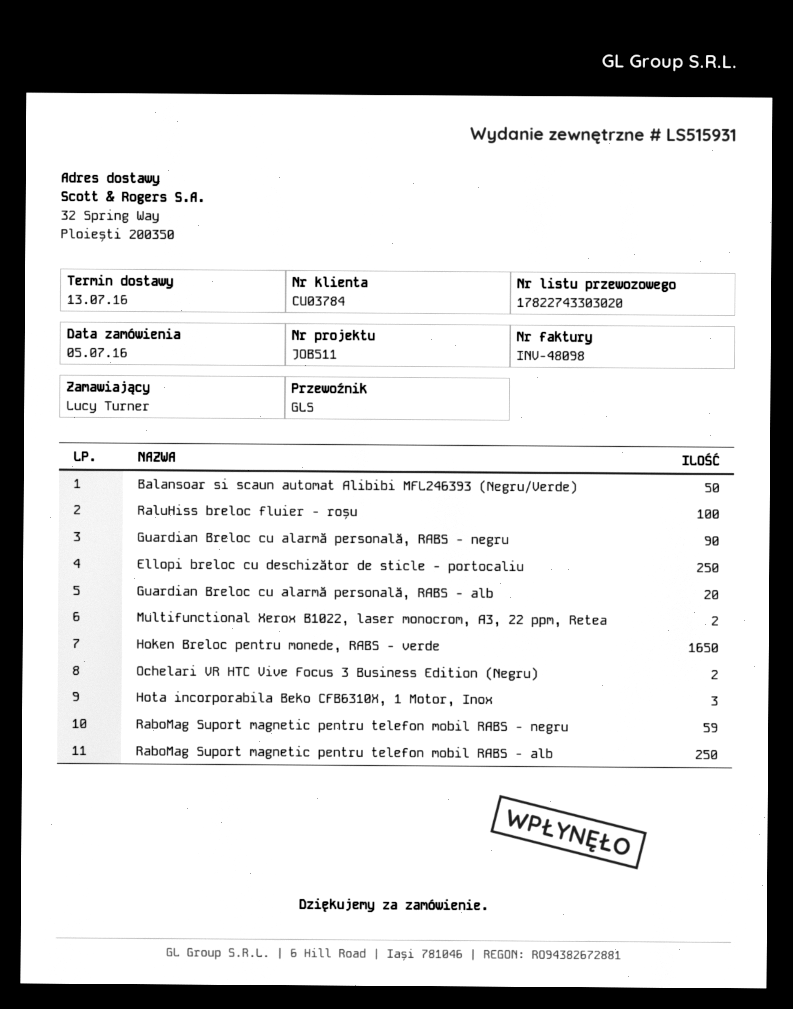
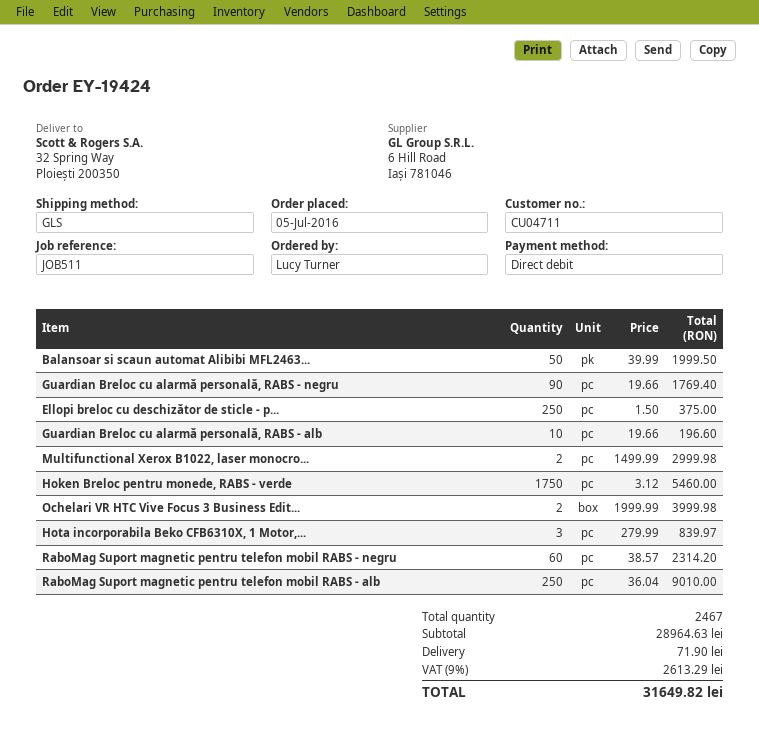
customer number: CU03784 -> CU04711
RaluHiss breloc fluier - roșu: 100 -> none
Guardian Breloc cu alarmă personală, RABS - alb: 20 -> 10
Hoken Breloc pentru monede, RABS - verde: 1650 -> 1750
RaboMag Suport magnetic pentru telefon mobil RABS - negru: 59 -> 60

